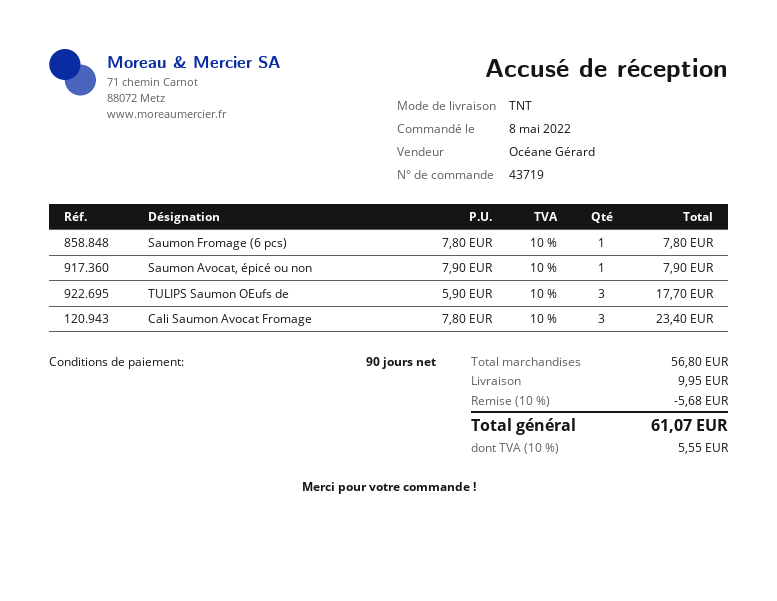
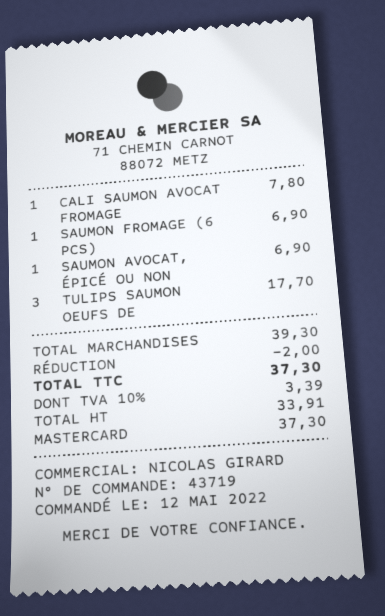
order date: 2022-05-08 -> 2022-05-12
sales rep: Océane Gérard -> NICOLAS GIRARD
Saumon Fromage (6 pcs): 1 for 7.80 -> 1 for 6.90
Saumon Avocat, épicé ou non: 1 for 7.90 -> 1 for 6.90
Cali Saumon Avocat Fromage: 3 for 23.40 -> 1 for 7.80
subtotal: 56.80 -> 39.30
discount: 5.68 -> 2.00
shipping: 9.95 -> none
tax: 10% = 5.55 -> 10% = 3.39
total: 61.07 -> 37.30

